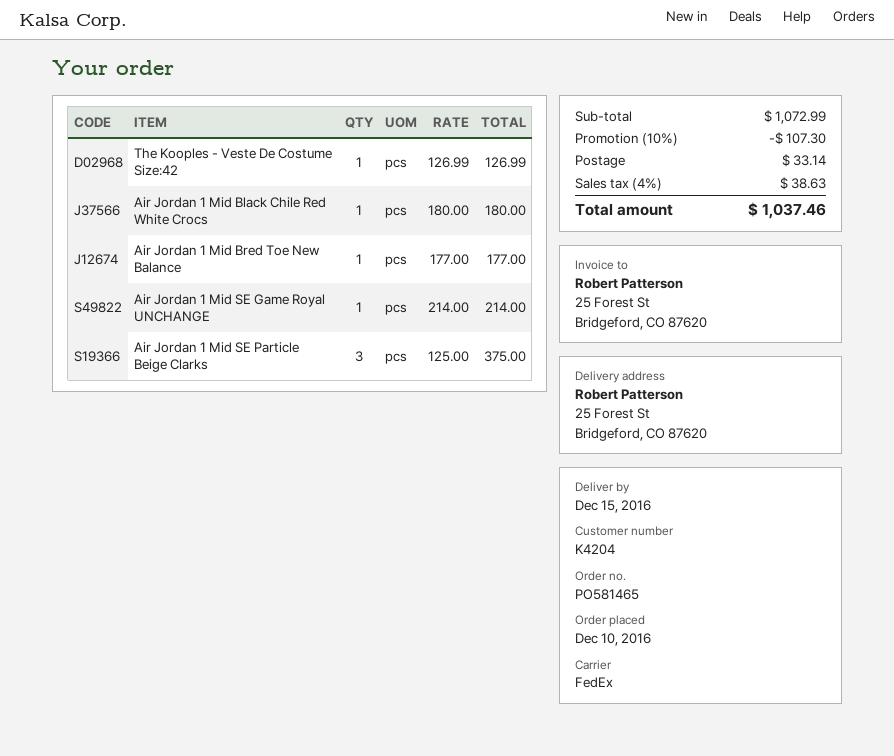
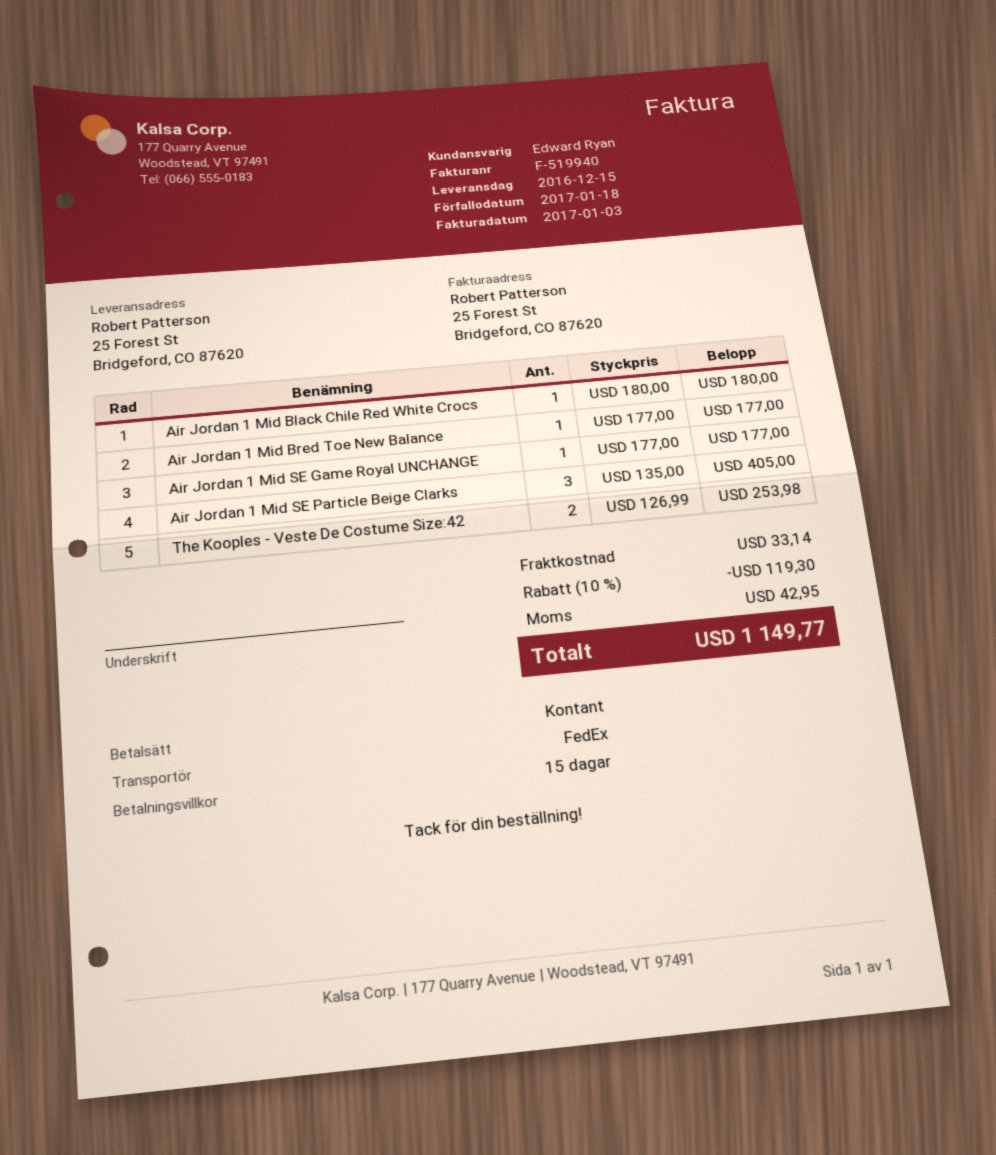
The Kooples - Veste De Costume Size:42: 1 x 126.99 = 126.99 -> 2 x 126.99 = 253.98
Air Jordan 1 Mid SE Game Royal UNCHANGE: 1 x 214.00 = 214.00 -> 1 x 177.00 = 177.00
Air Jordan 1 Mid SE Particle Beige Clarks: 3 x 125.00 = 375.00 -> 3 x 135.00 = 405.00
discount: 10% = 107.30 -> 10% = 119.30
tax: 38.63 -> 42.95
total: 1037.46 -> 1149.77

